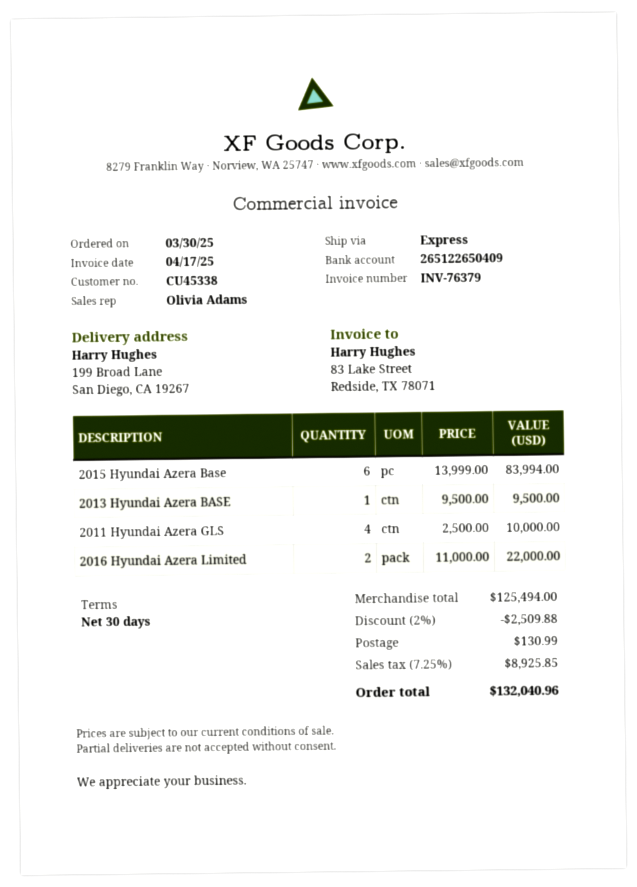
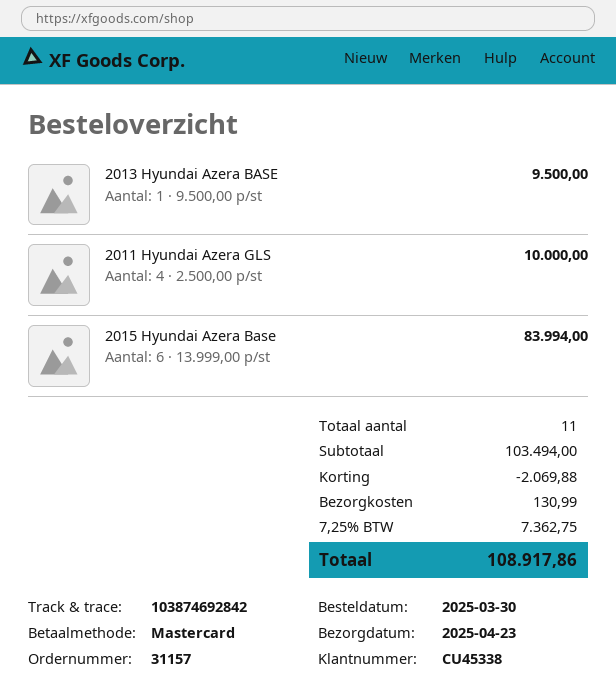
2016 Hyundai Azera Limited: 2 x 11000.00 = 22000.00 -> none
subtotal: 125494.00 -> 103494.00
discount: 2509.88 -> 2069.88
tax: 7.25% = 8925.85 -> 7.25% = 7362.75
total: 132040.96 -> 108917.86

